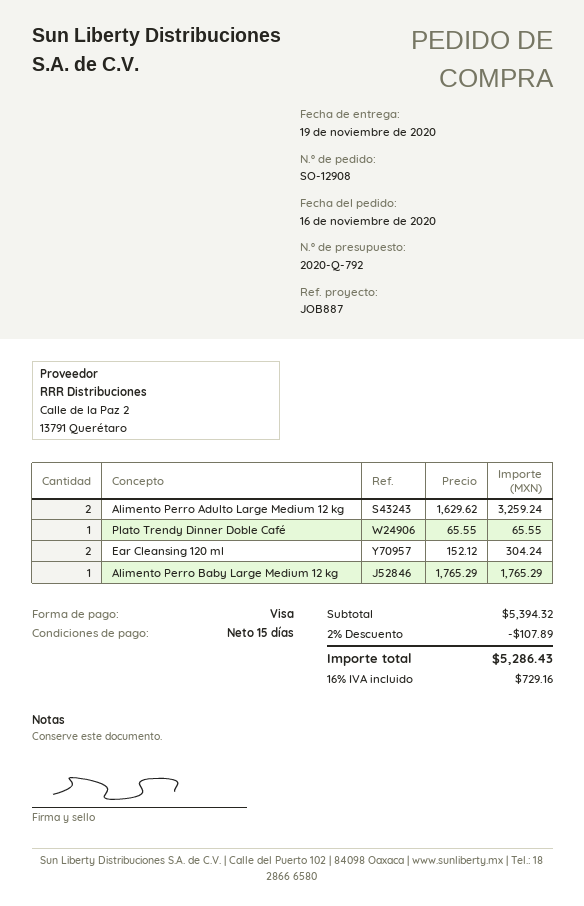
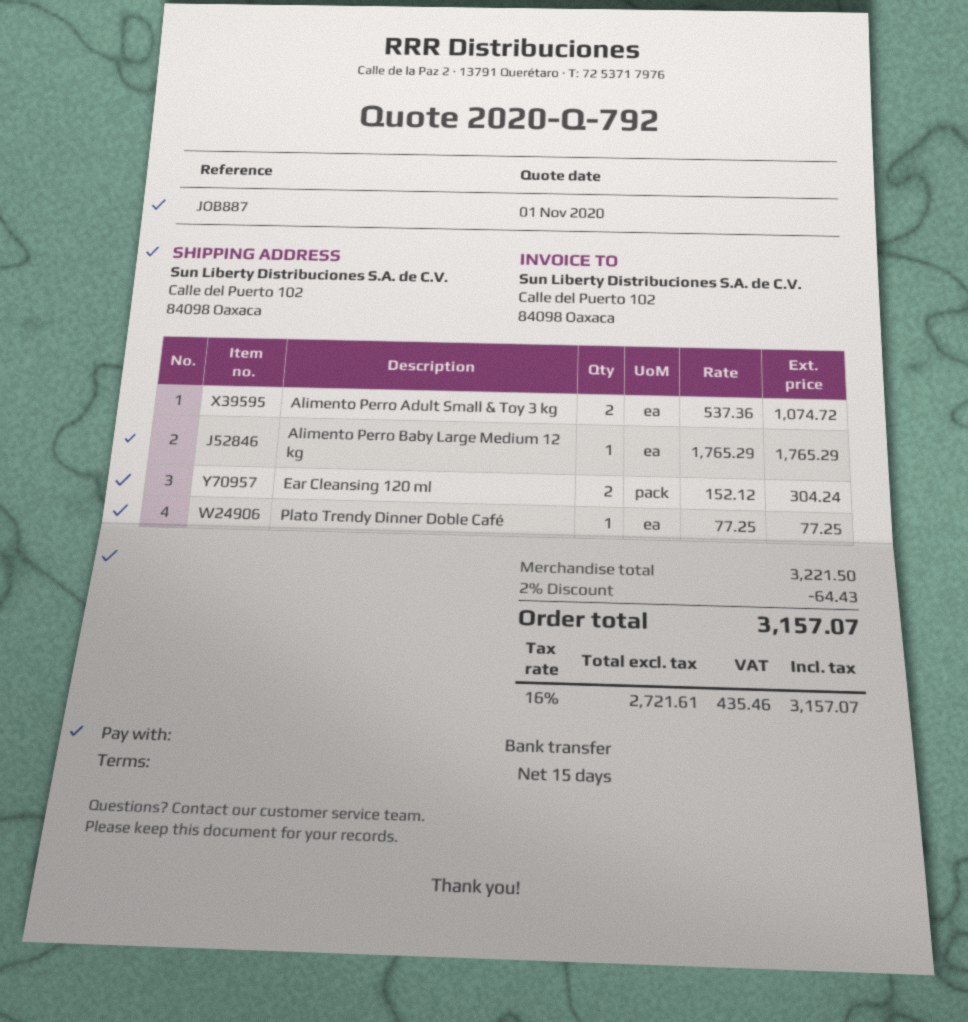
payment method: Visa -> bank transfer
Alimento Perro Adulto Large Medium 12 kg: 2 x 1629.62 = 3259.24 -> none
Plato Trendy Dinner Doble Café: 1 x 65.55 = 65.55 -> 1 x 77.25 = 77.25
Alimento Perro Adult Small & Toy 3 kg: none -> 2 x 537.36 = 1074.72
subtotal: 5394.32 -> 3221.50
discount: 2% = 107.89 -> 2% = 64.43
tax: 16% = 729.16 -> 16% = 435.46
total: 5286.43 -> 3157.07

